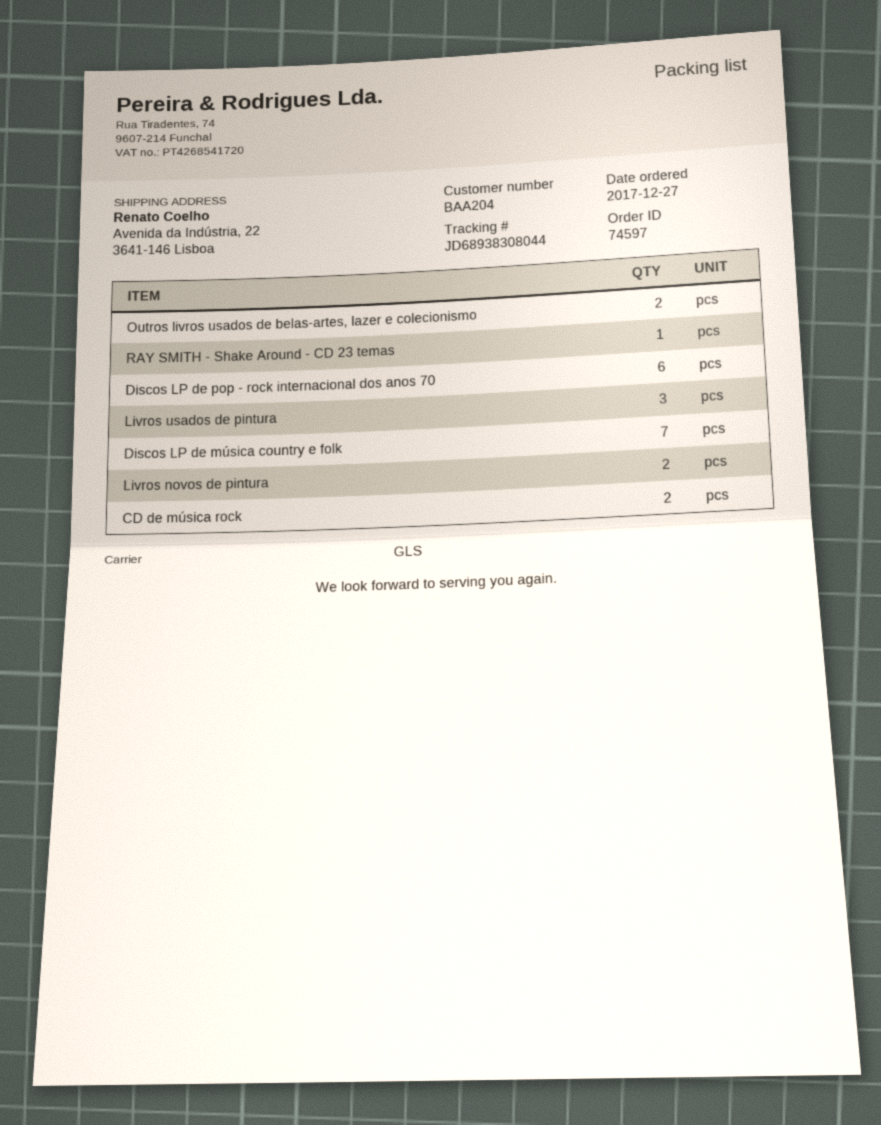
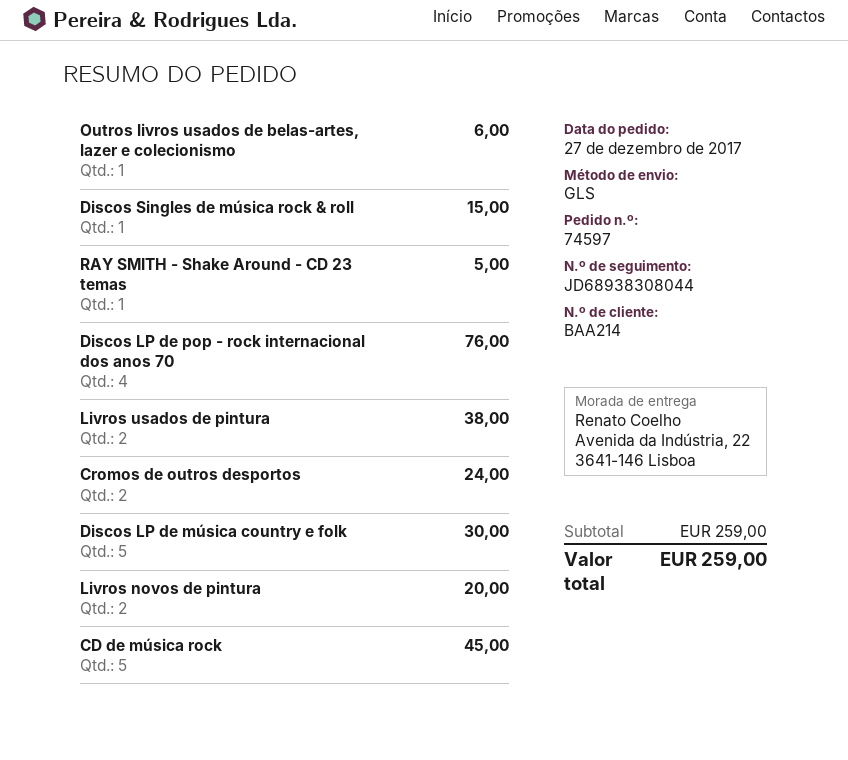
customer number: BAA204 -> BAA214
Outros livros usados de belas-artes, lazer e colecionismo: 2 -> 1
Discos LP de pop - rock internacional dos anos 70: 6 -> 4
Livros usados de pintura: 3 -> 2
Discos LP de música country e folk: 7 -> 5
CD de música rock: 2 -> 5
Discos Singles de música rock & roll: none -> 1
Cromos de outros desportos: none -> 2

